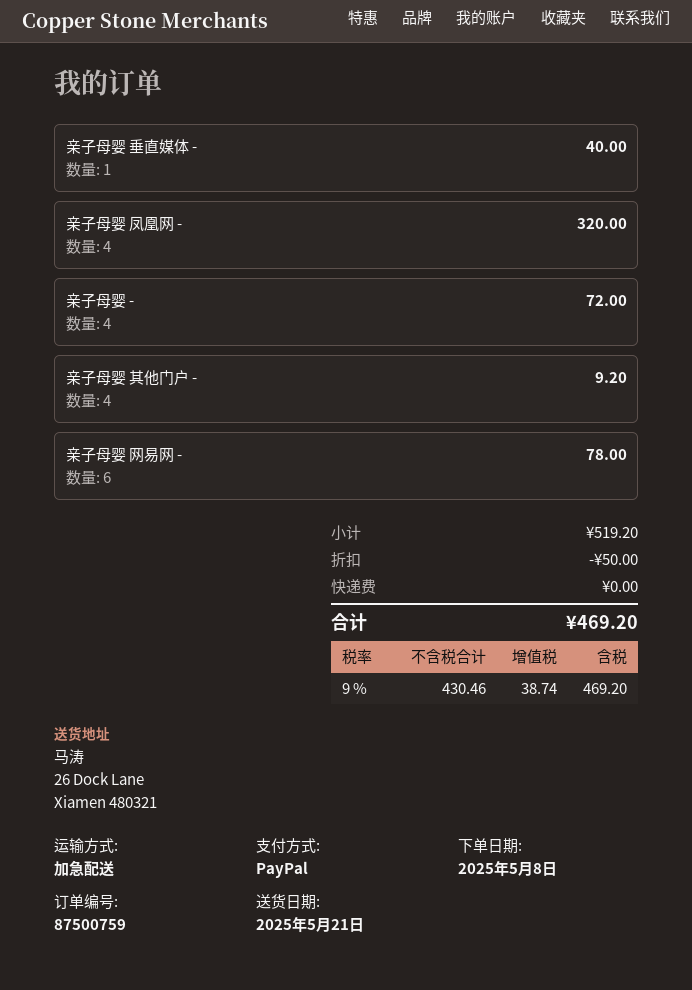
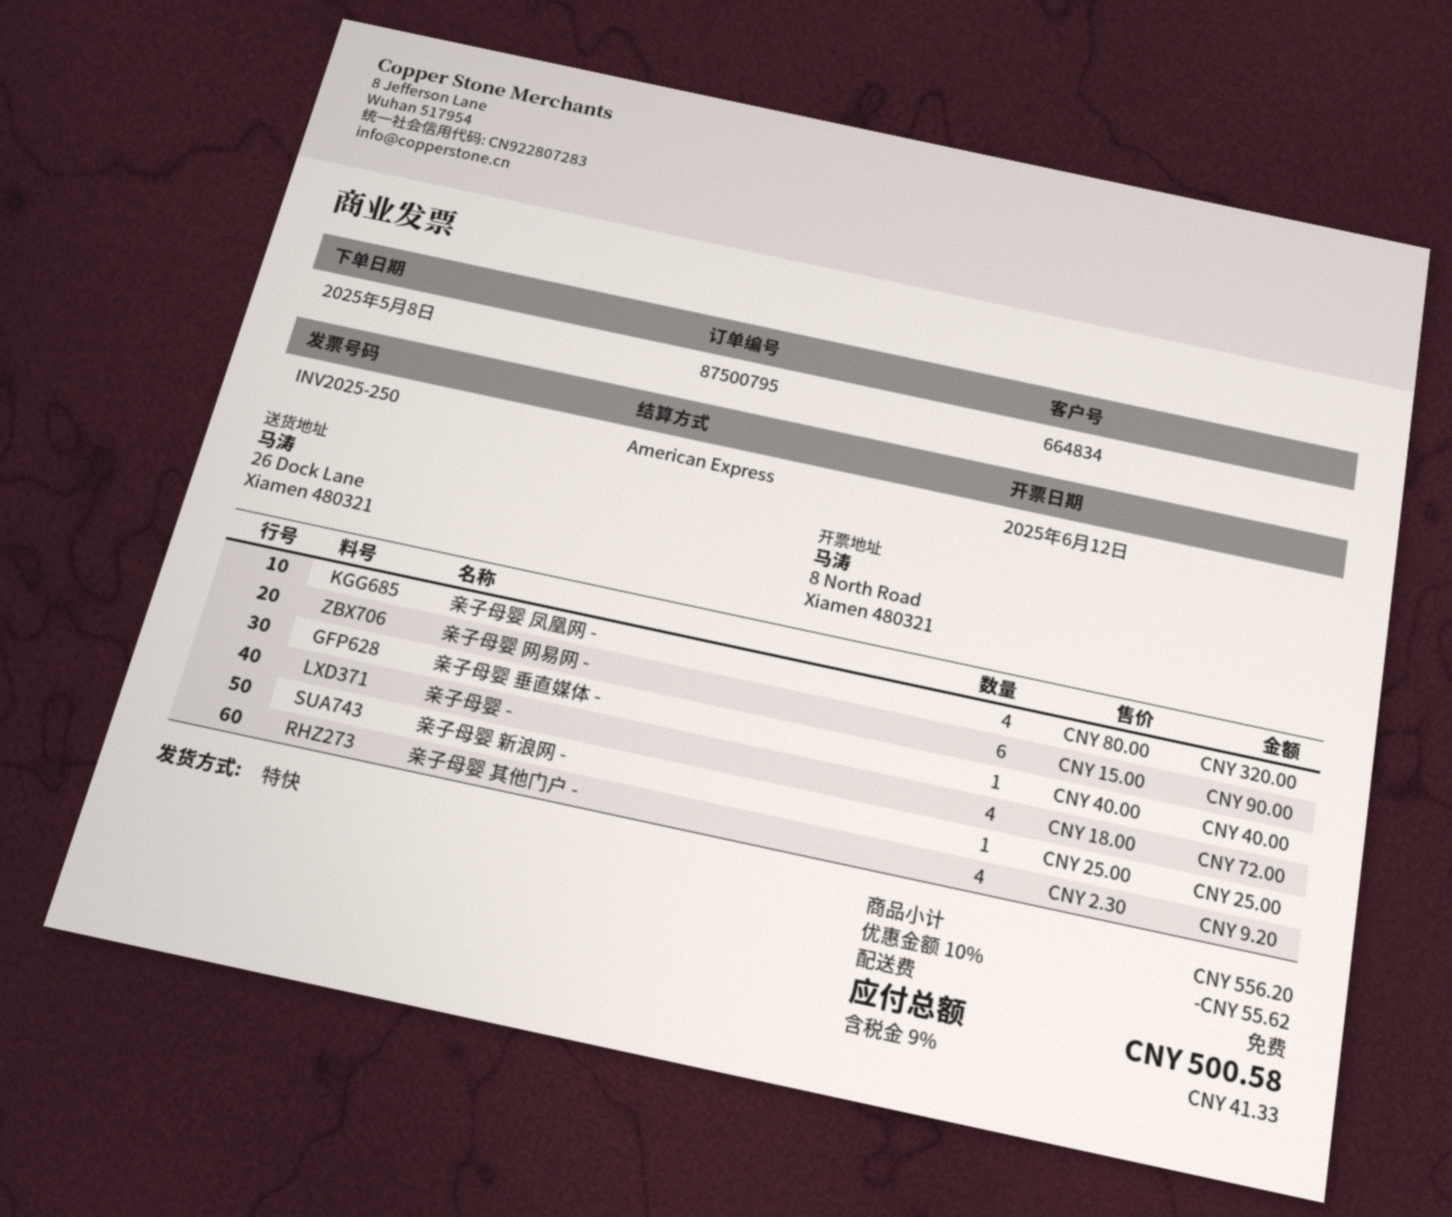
order number: 87500759 -> 87500795
payment method: PayPal -> American Express
亲子母婴 网易网 -: 6 for 78.00 -> 6 for 90.00
亲子母婴 新浪网 -: none -> 1 for 25.00
subtotal: 519.20 -> 556.20
discount: 50.00 -> 55.62
tax: 9% = 38.74 -> 9% = 41.33
total: 469.20 -> 500.58

